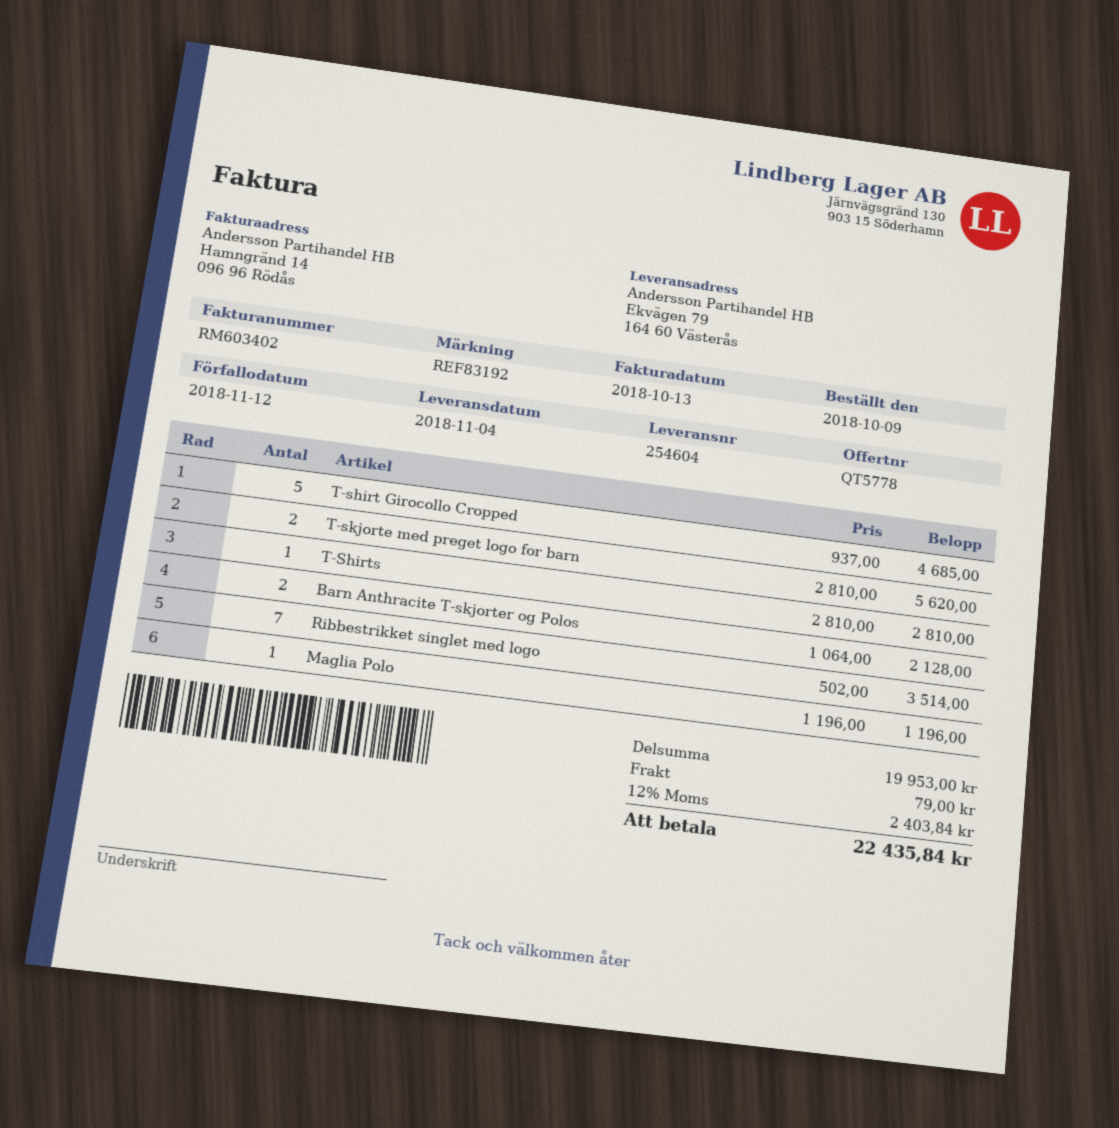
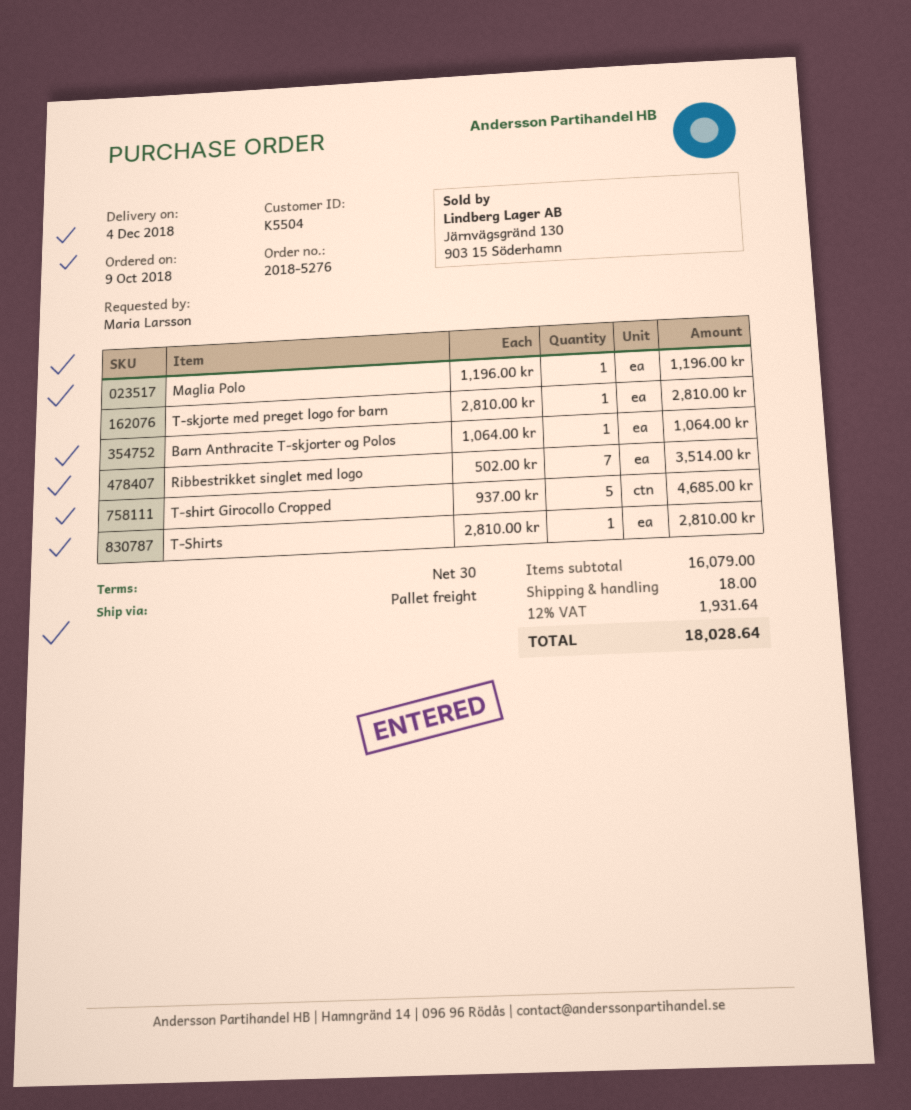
delivery date: 2018-11-04 -> 2018-12-04
T-skjorte med preget logo for barn: 2 x 2810.00 = 5620.00 -> 1 x 2810.00 = 2810.00
Barn Anthracite T-skjorter og Polos: 2 x 1064.00 = 2128.00 -> 1 x 1064.00 = 1064.00
subtotal: 19953.00 -> 16079.00
shipping: 79.00 -> 18.00
tax: 12% = 2403.84 -> 12% = 1931.64
total: 22435.84 -> 18028.64

